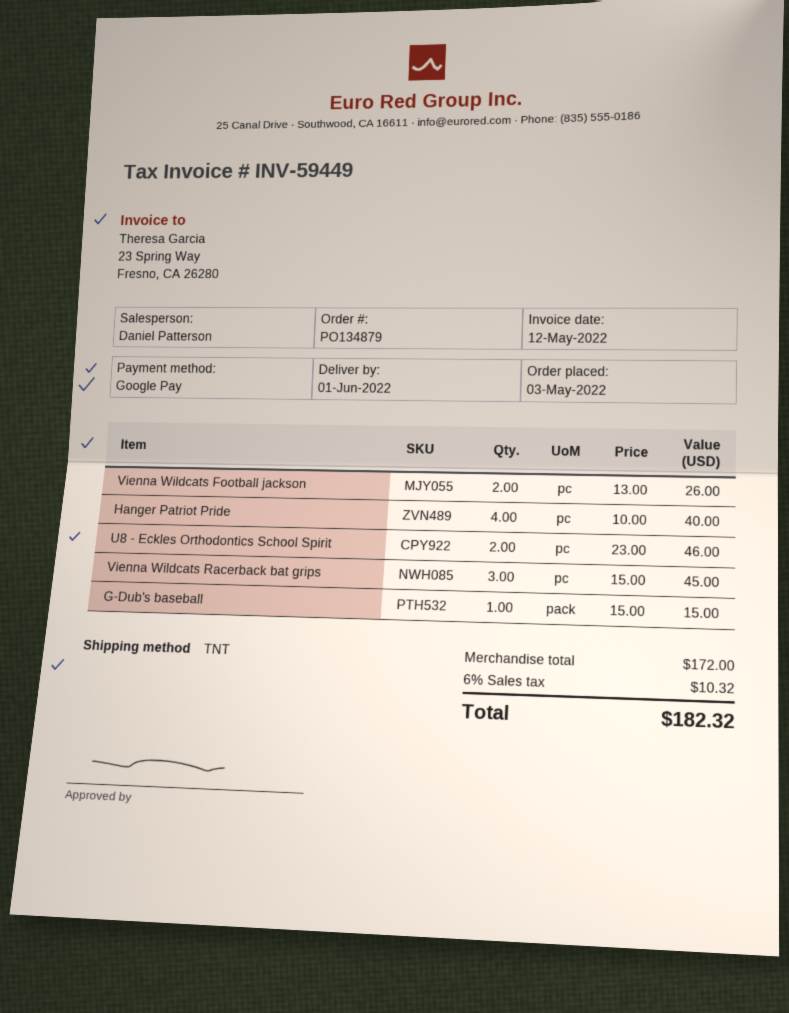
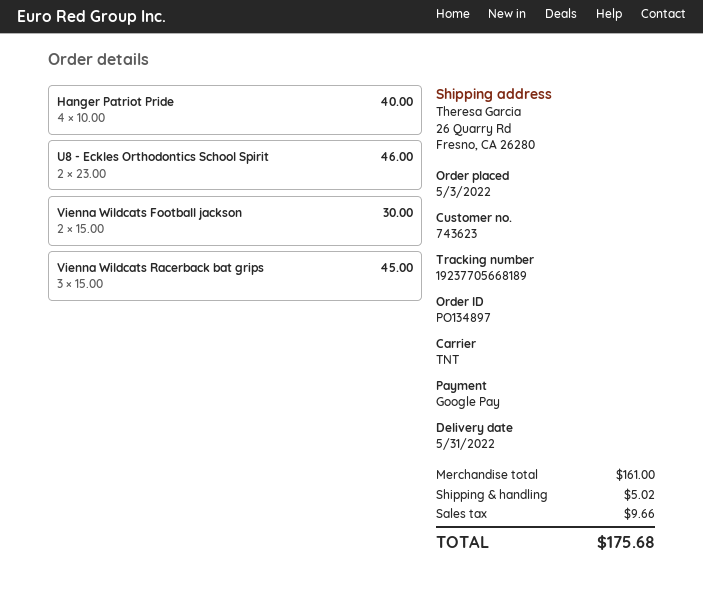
order number: PO134879 -> PO134897
delivery date: 2022-06-01 -> 2022-05-31
Vienna Wildcats Football jackson: 2 x 13.00 = 26.00 -> 2 x 15.00 = 30.00
G-Dub's baseball: 1 x 15.00 = 15.00 -> none
subtotal: 172.00 -> 161.00
shipping: none -> 5.02
tax: 10.32 -> 9.66
total: 182.32 -> 175.68

